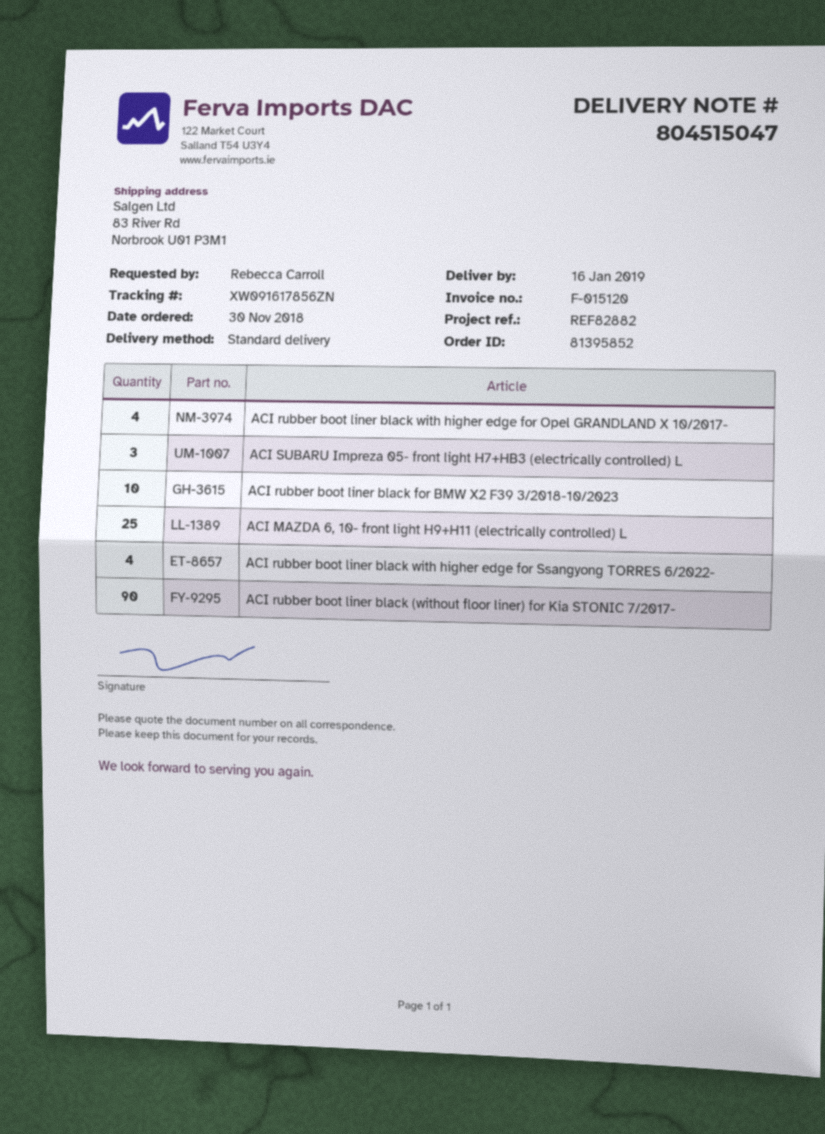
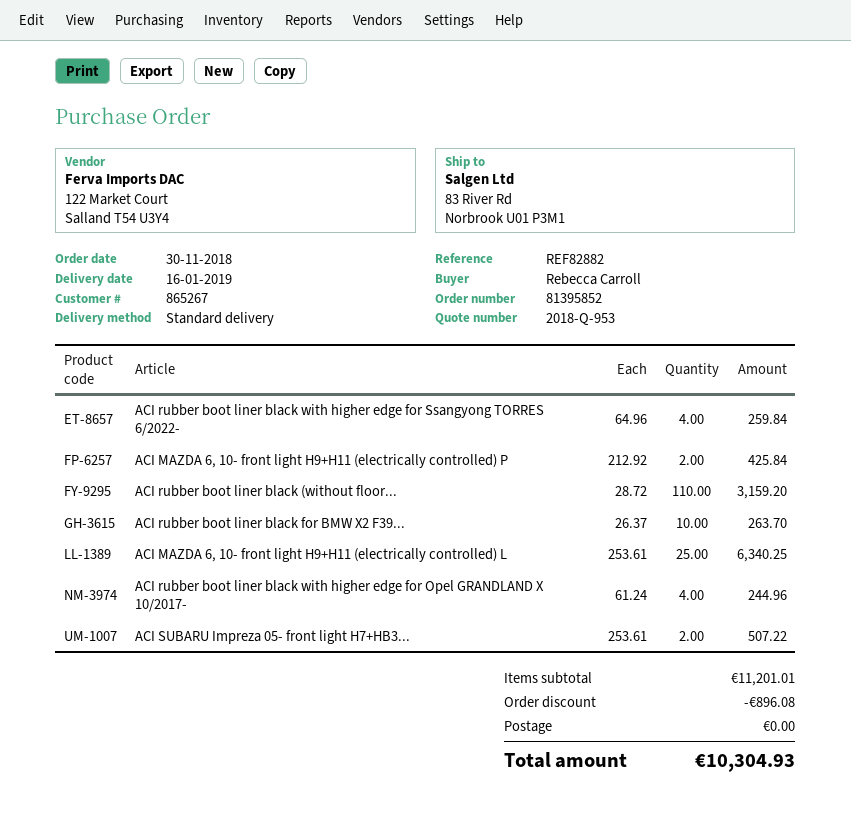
ACI SUBARU Impreza 05- front light H7+HB3 (electrically controlled) L: 3 -> 2
ACI rubber boot liner black (without floor liner) for Kia STONIC 7/2017-: 90 -> 110
ACI MAZDA 6, 10- front light H9+H11 (electrically controlled) P: none -> 2

